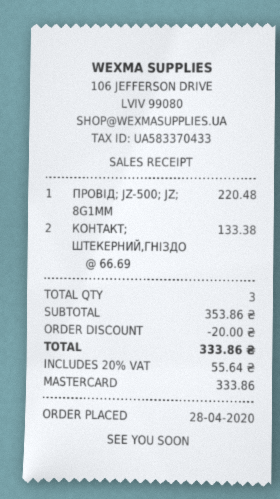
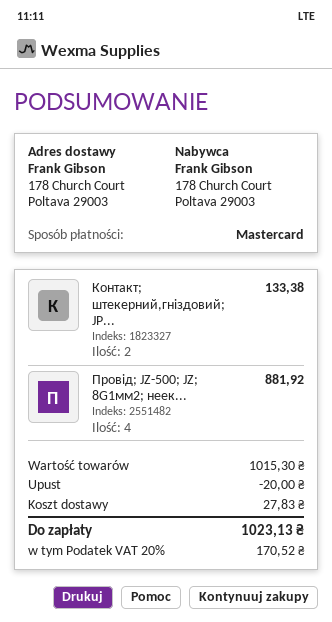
ПРОВІД; JZ-500; JZ; 8G1ММ: 1 for 220.48 -> 4 for 881.92
subtotal: 353.86 -> 1015.30
shipping: none -> 27.83
tax: 20% = 55.64 -> 20% = 170.52
total: 333.86 -> 1023.13

